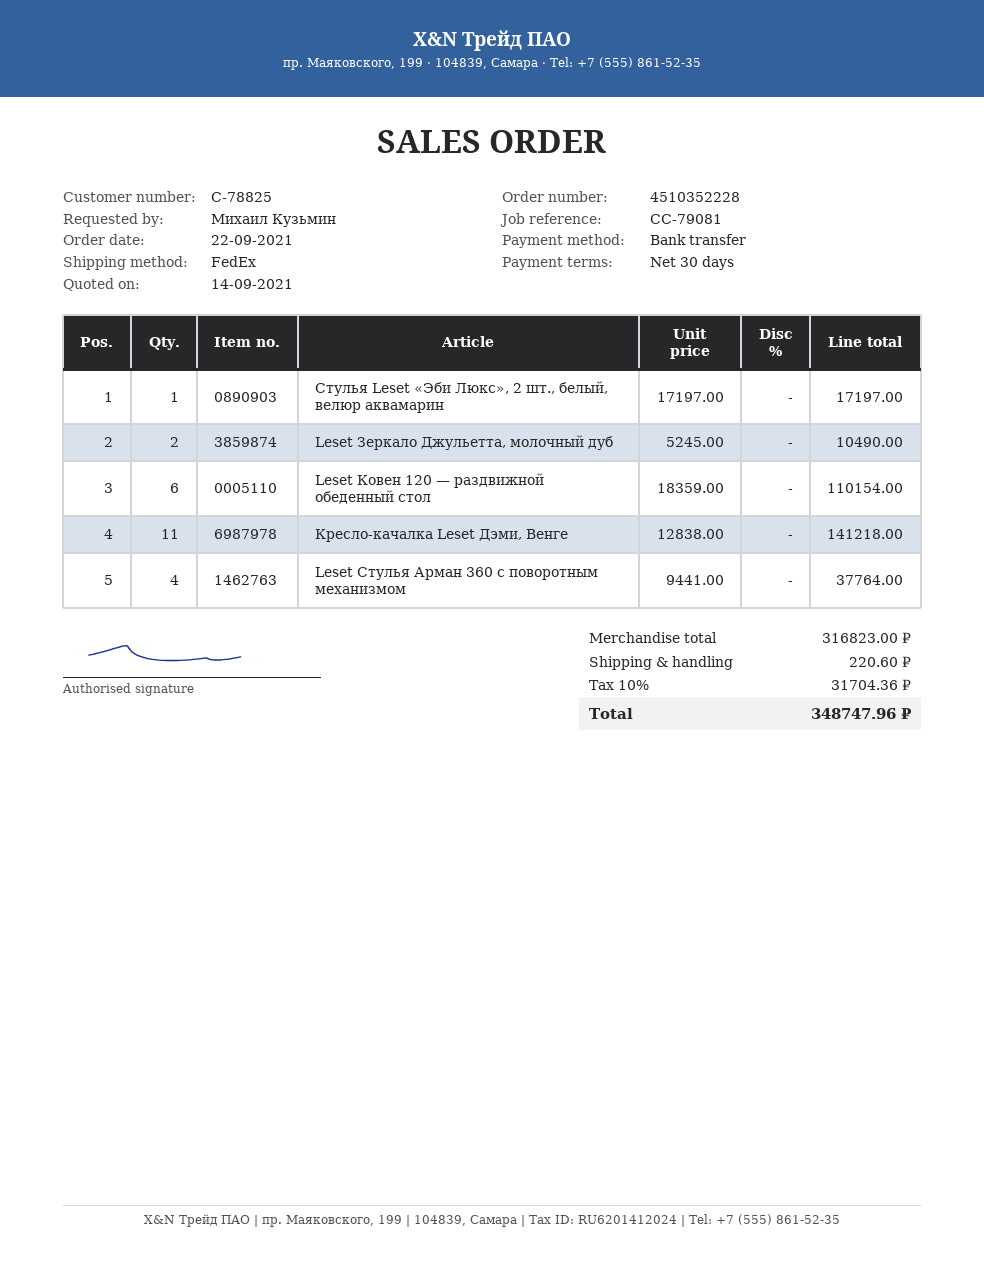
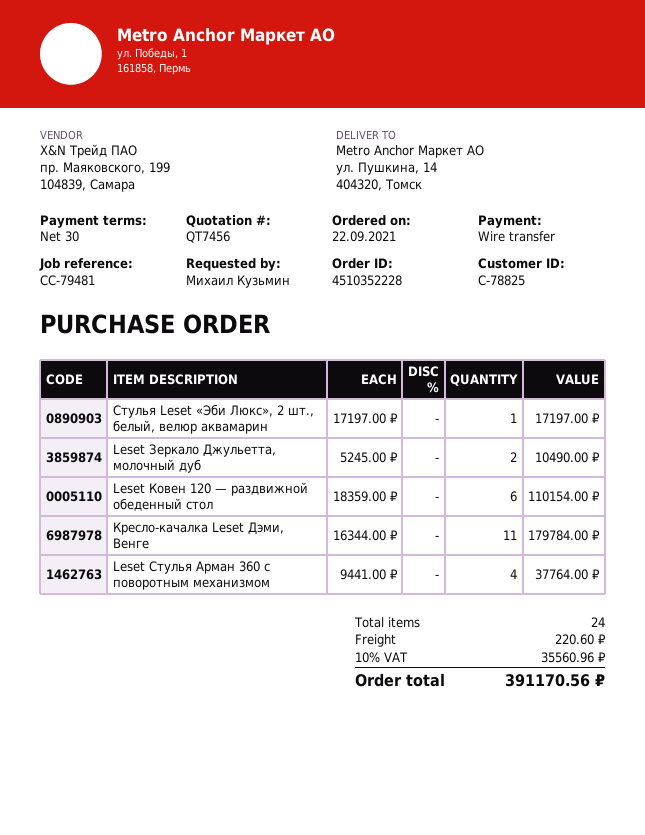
reference: CC-79081 -> CC-79481
Кресло-качалка Leset Дэми, Венге: 11 x 12838.00 = 141218.00 -> 11 x 16344.00 = 179784.00
tax: 10% = 31704.36 -> 10% = 35560.96
total: 348747.96 -> 391170.56

